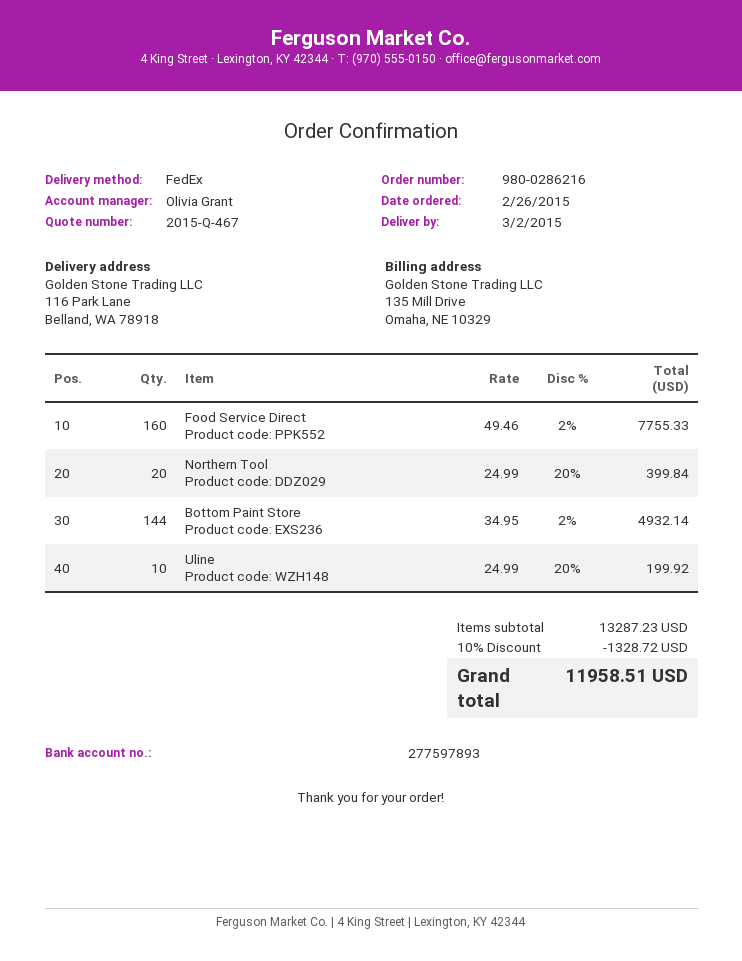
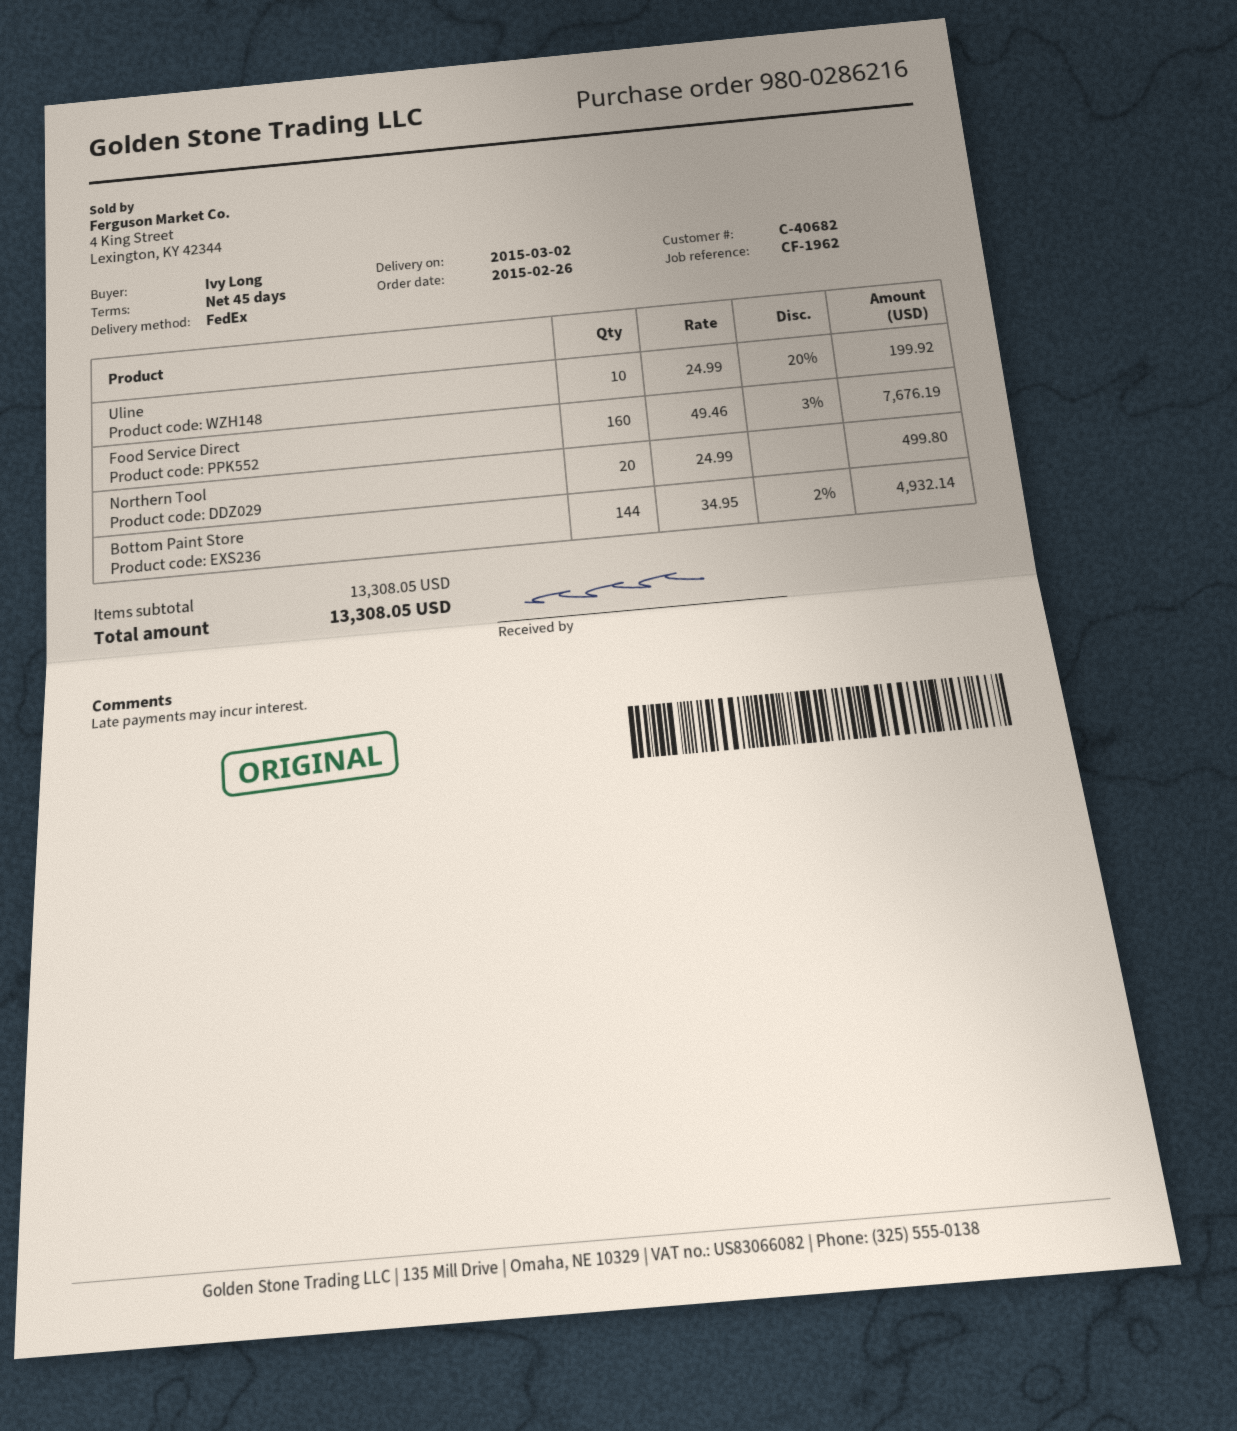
Food Service Direct: 160 x 49.46 - 2% = 7755.33 -> 160 x 49.46 - 3% = 7676.19
Northern Tool: 20 x 24.99 - 20% = 399.84 -> 20 x 24.99 = 499.80
subtotal: 13287.23 -> 13308.05
discount: 10% = 1328.72 -> none
total: 11958.51 -> 13308.05

